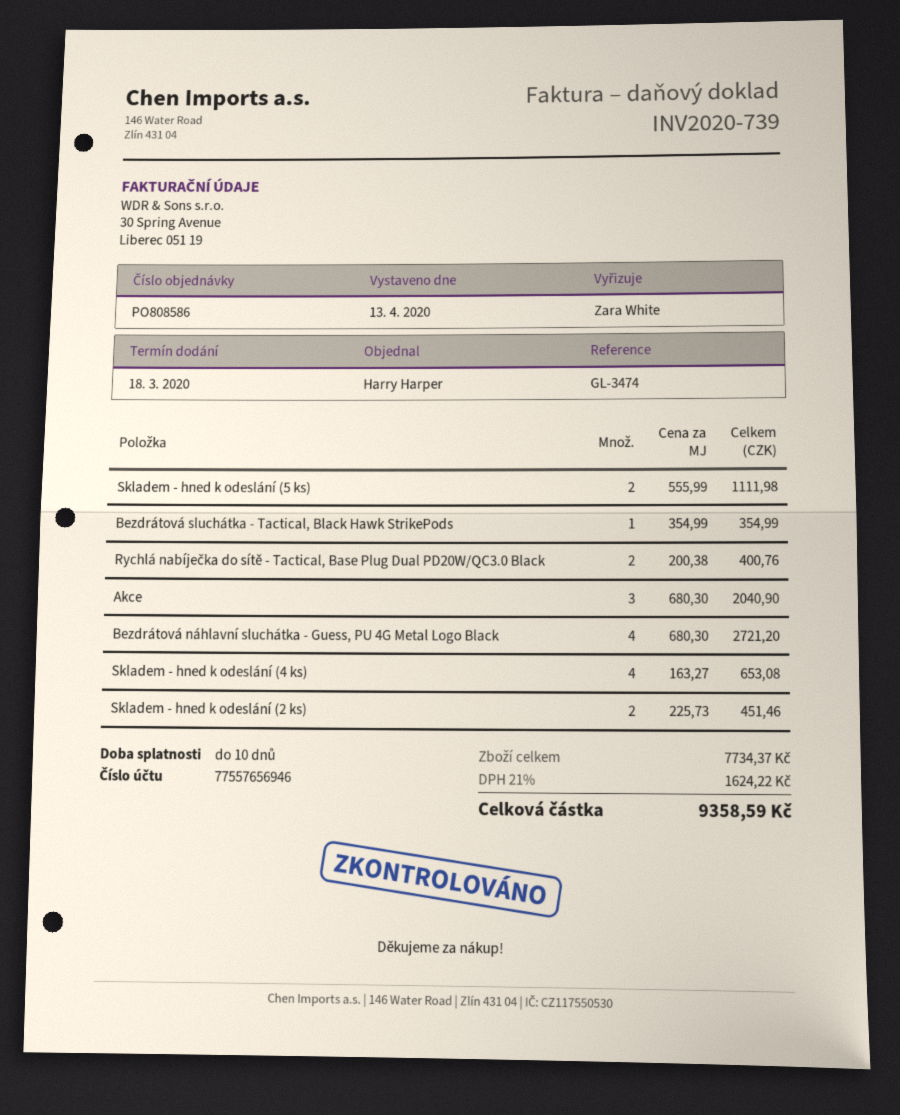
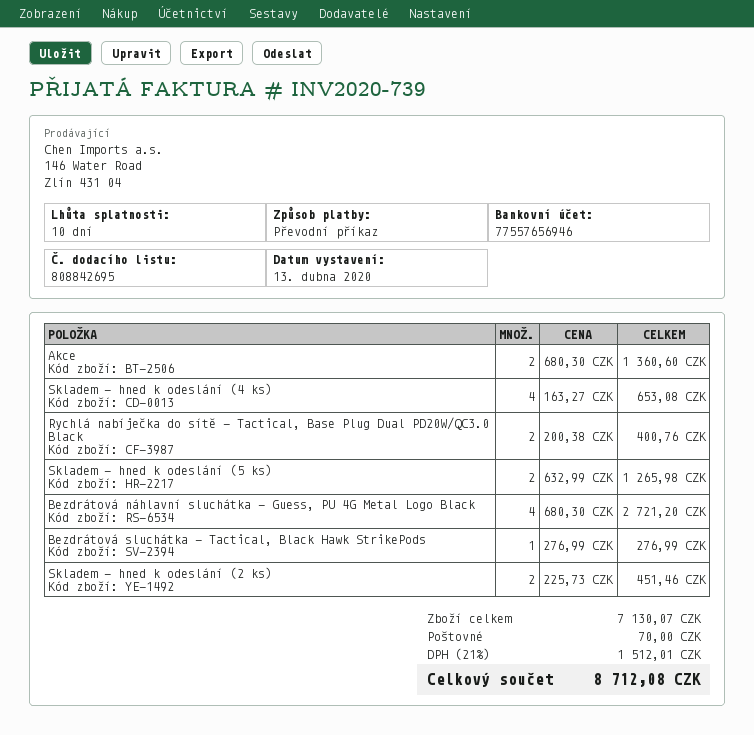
Skladem - hned k odeslání (5 ks): 2 x 555.99 = 1111.98 -> 2 x 632.99 = 1265.98
Bezdrátová sluchátka - Tactical, Black Hawk StrikePods: 1 x 354.99 = 354.99 -> 1 x 276.99 = 276.99
Akce: 3 x 680.30 = 2040.90 -> 2 x 680.30 = 1360.60
subtotal: 7734.37 -> 7130.07
shipping: none -> 70.00
tax: 21% = 1624.22 -> 21% = 1512.01
total: 9358.59 -> 8712.08

